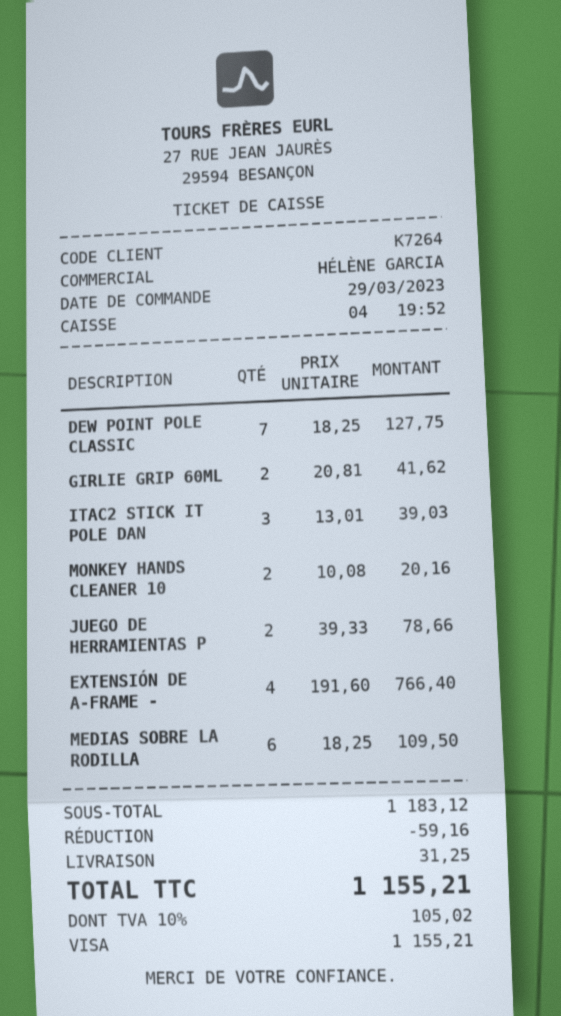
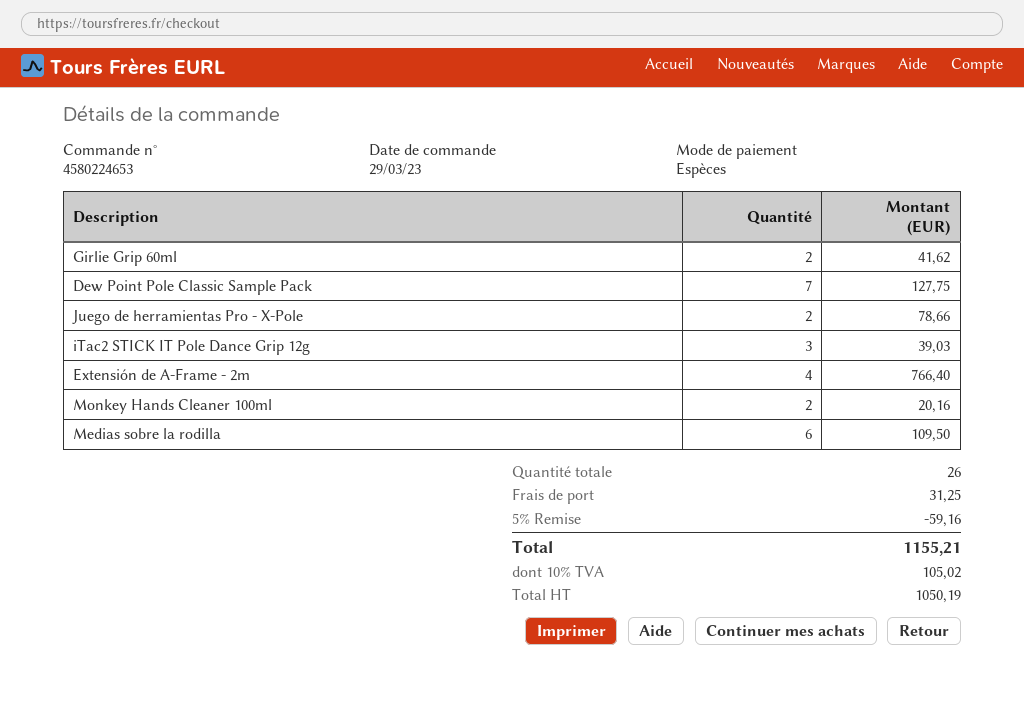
payment method: Visa -> cash

